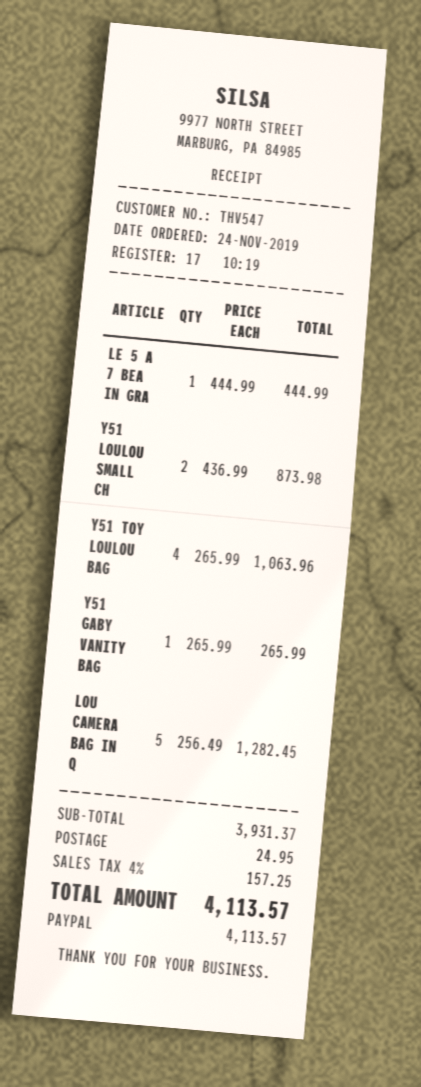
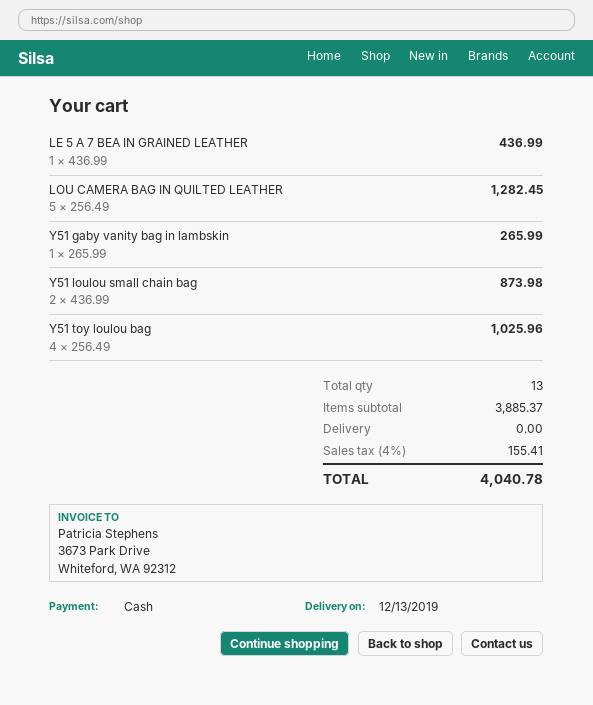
payment method: PayPal -> cash
LE 5 A 7 BEA IN GRA: 1 x 444.99 = 444.99 -> 1 x 436.99 = 436.99
Y51 TOY LOULOU BAG: 4 x 265.99 = 1063.96 -> 4 x 256.49 = 1025.96
subtotal: 3931.37 -> 3885.37
shipping: 24.95 -> 0.00
tax: 4% = 157.25 -> 4% = 155.41
total: 4113.57 -> 4040.78

